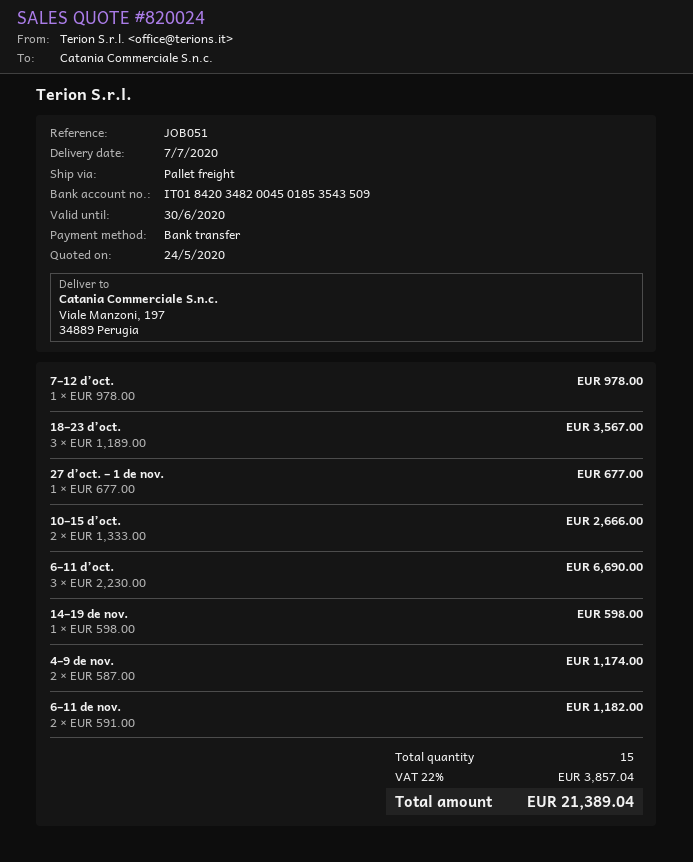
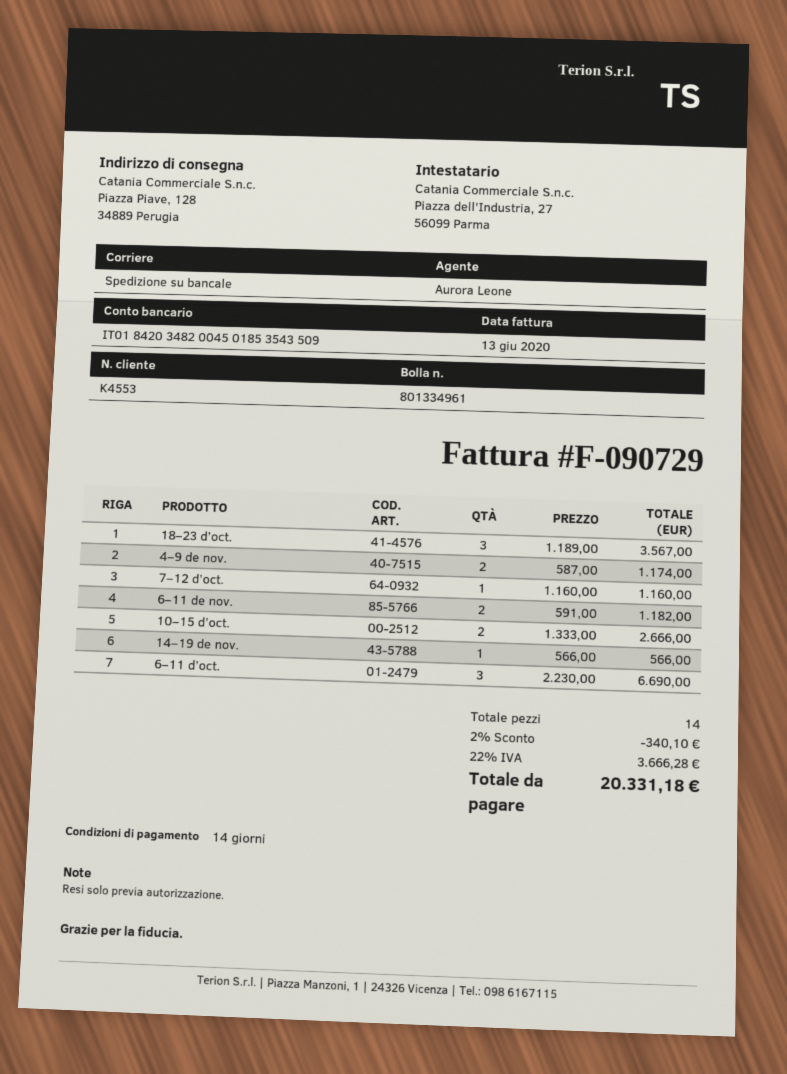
ship to: Viale Manzoni, 197, 34889 Perugia -> Piazza Piave, 128, 34889 Perugia
7–12 d’oct.: 1 x 978.00 = 978.00 -> 1 x 1160.00 = 1160.00
27 d’oct. – 1 de nov.: 1 x 677.00 = 677.00 -> none
14–19 de nov.: 1 x 598.00 = 598.00 -> 1 x 566.00 = 566.00
total quantity: 15 -> 14
discount: none -> 2% = 340.10
tax: 22% = 3857.04 -> 22% = 3666.28
total: 21389.04 -> 20331.18

